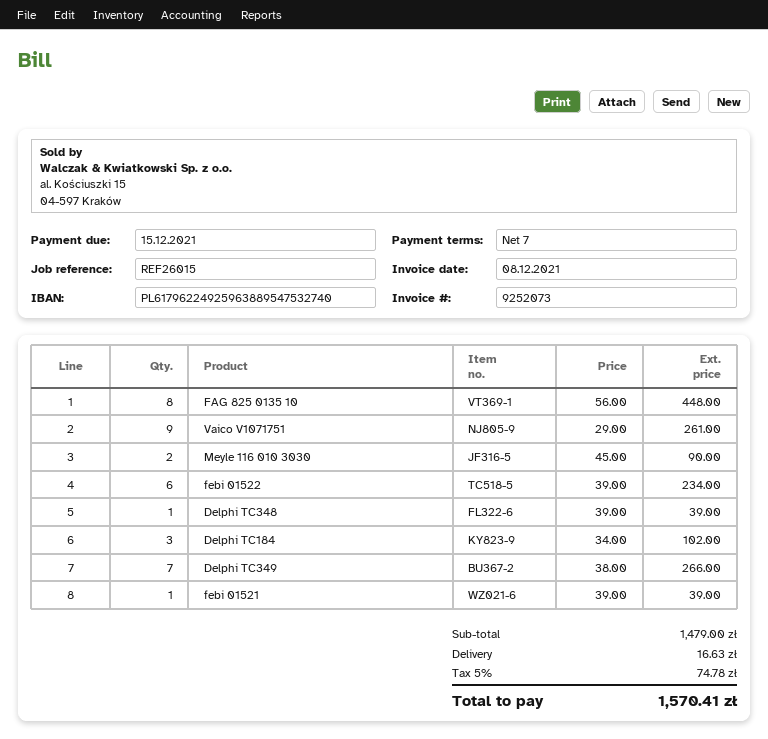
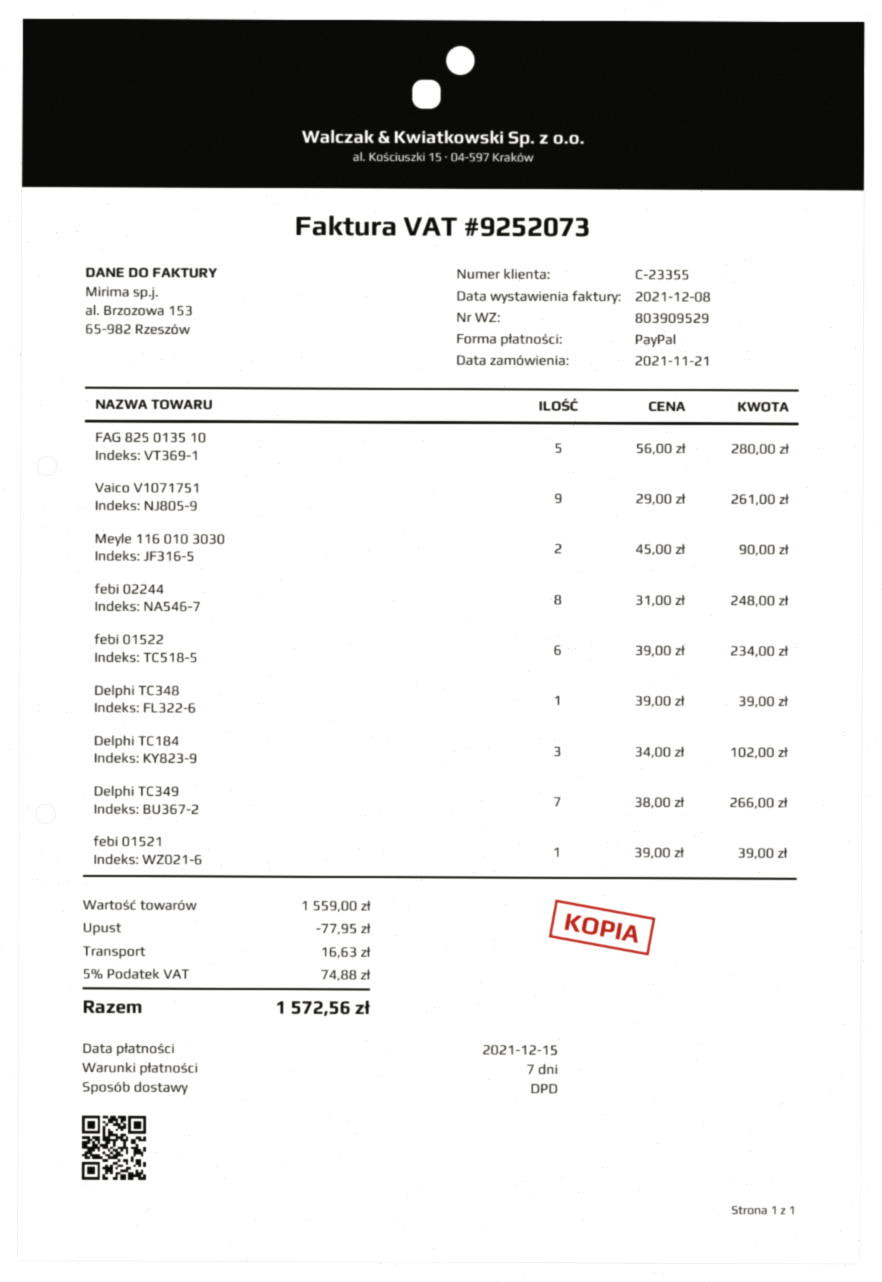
FAG 825 0135 10: 8 x 56.00 = 448.00 -> 5 x 56.00 = 280.00
febi 02244: none -> 8 x 31.00 = 248.00
subtotal: 1479.00 -> 1559.00
discount: none -> 77.95
tax: 5% = 74.78 -> 5% = 74.88
total: 1570.41 -> 1572.56

